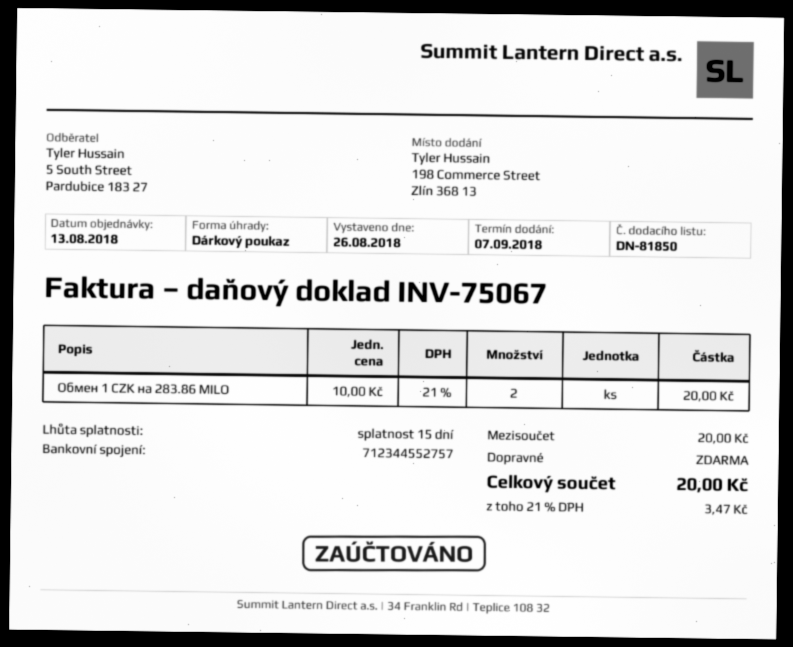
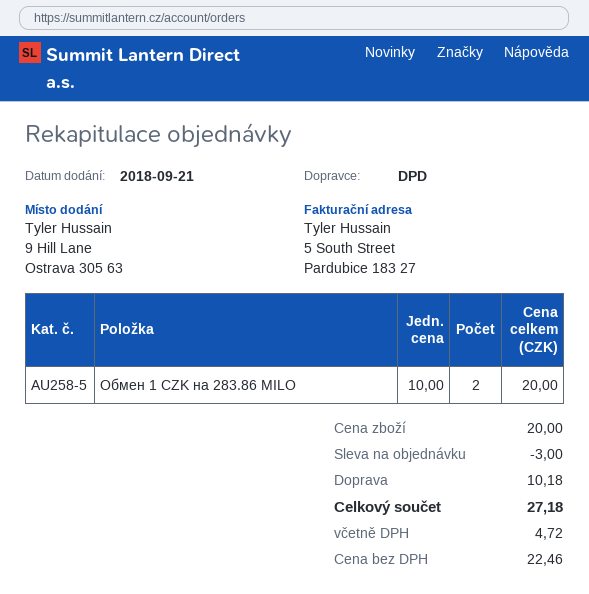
delivery date: 2018-09-07 -> 2018-09-21
ship to: 198 Commerce Street, Zlín 368 13 -> 9 Hill Lane, Ostrava 305 63
discount: none -> 3.00
shipping: 0.00 -> 10.18
tax: 3.47 -> 4.72
total: 20.00 -> 27.18

